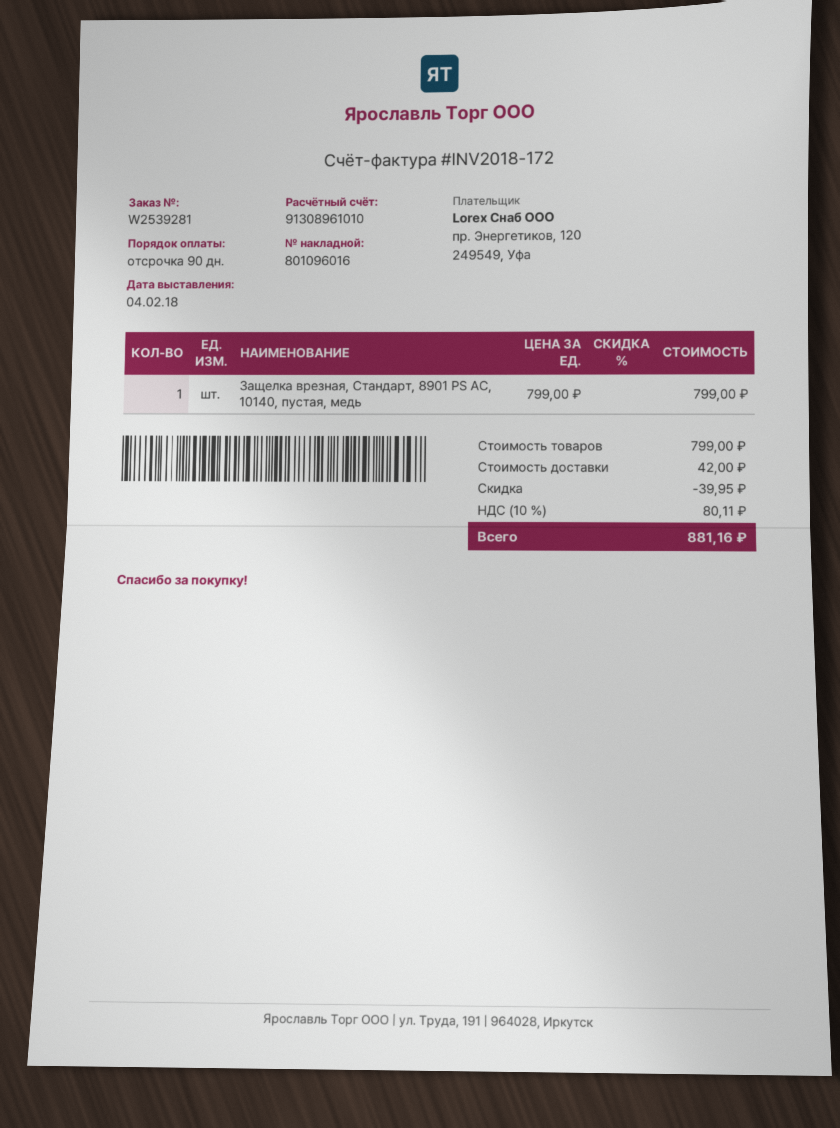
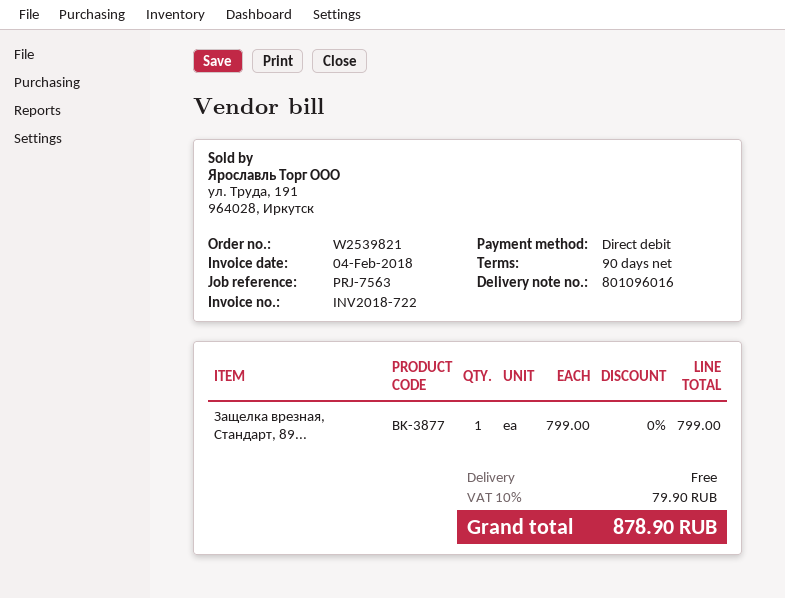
order number: W2539281 -> W2539821
invoice number: INV2018-172 -> INV2018-722
discount: 39.95 -> none
shipping: 42.00 -> 0.00
tax: 10% = 80.11 -> 10% = 79.90
total: 881.16 -> 878.90

